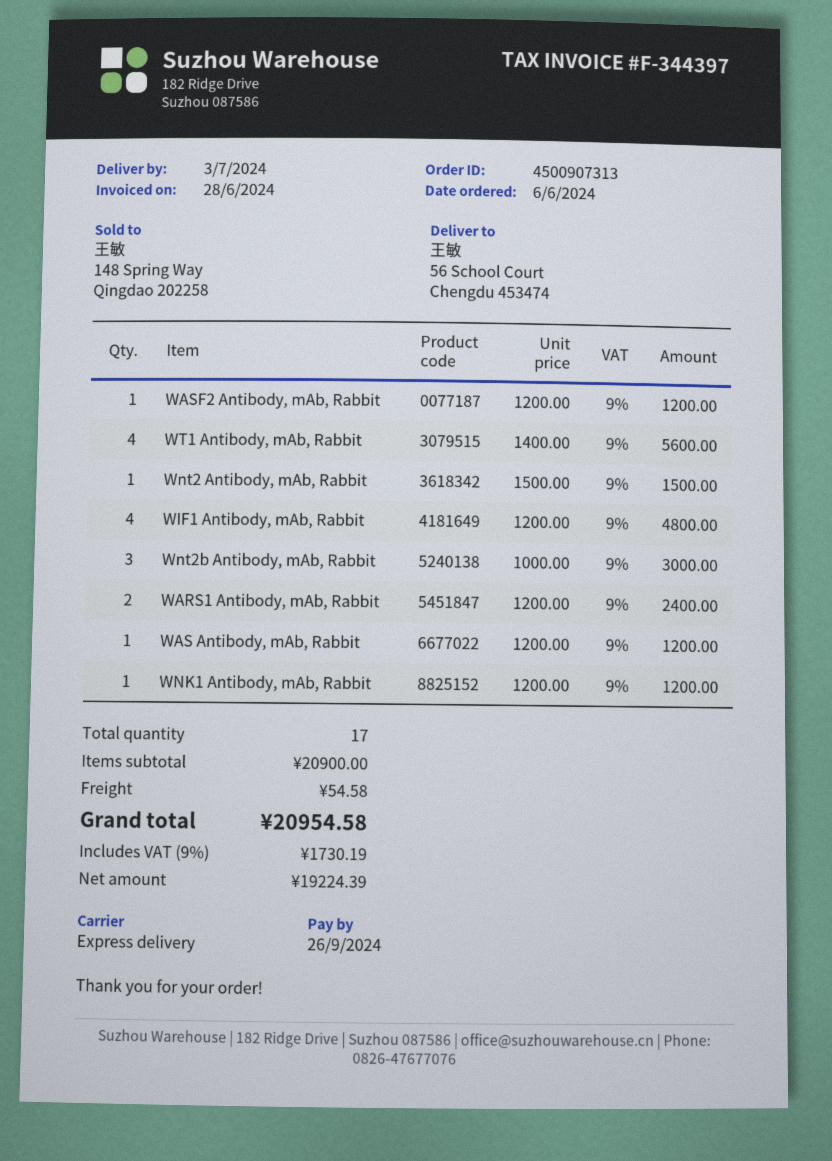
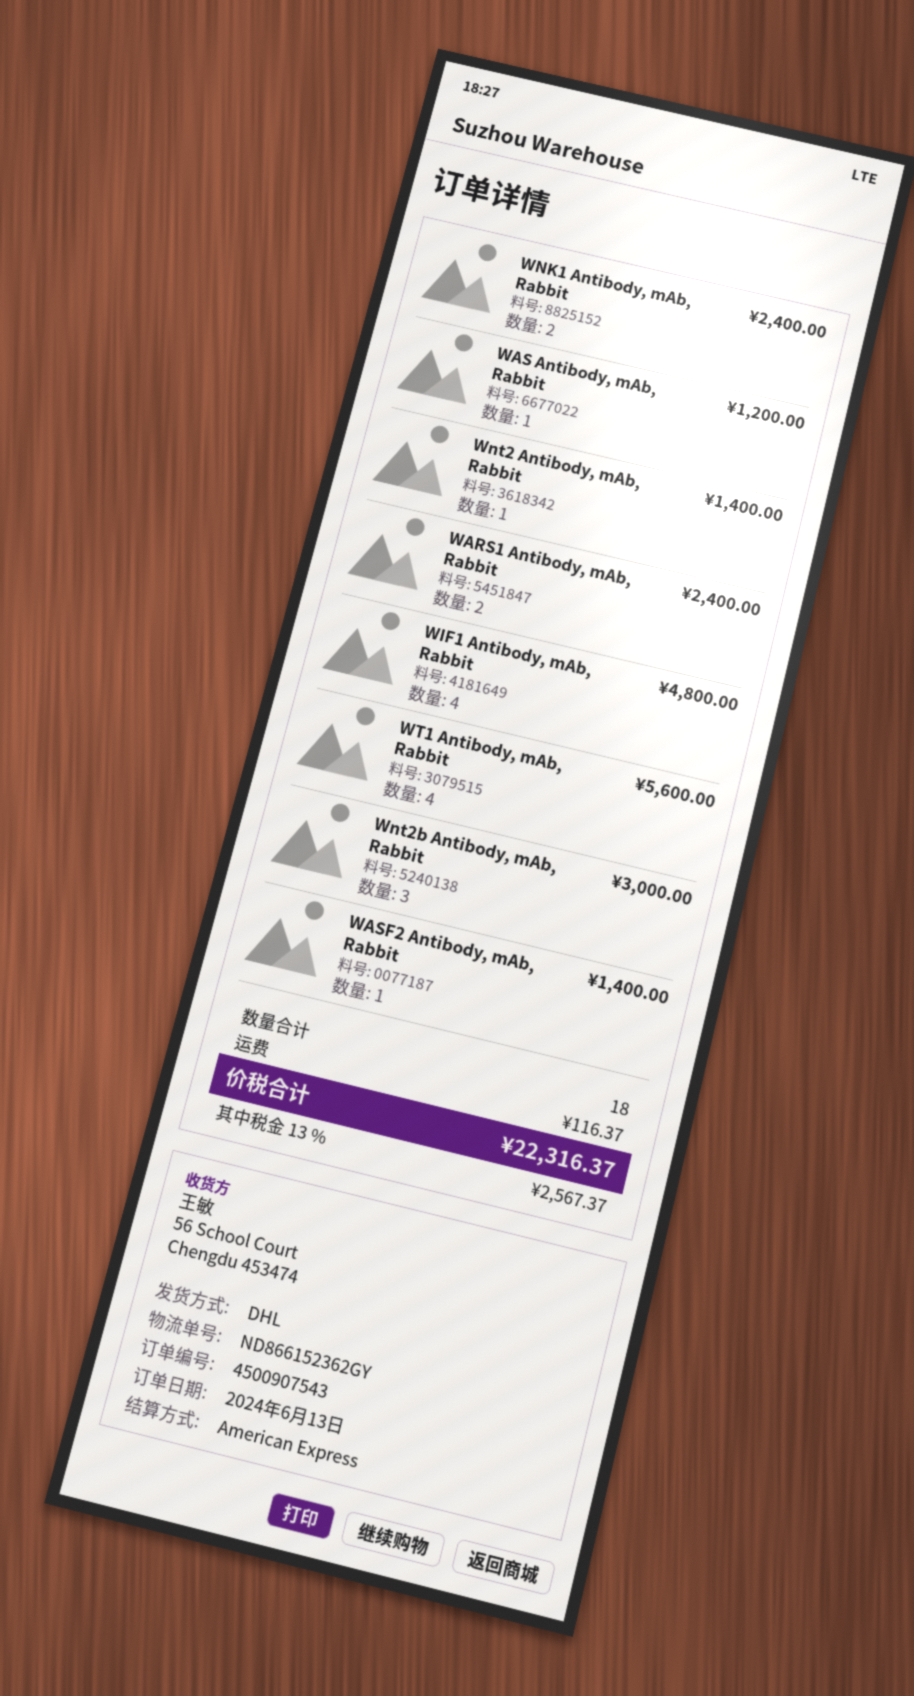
order number: 4500907313 -> 4500907543
order date: 2024-06-06 -> 2024-06-13
shipping method: express -> DHL
WASF2 Antibody, mAb, Rabbit: 1 for 1200.00 -> 1 for 1400.00
Wnt2 Antibody, mAb, Rabbit: 1 for 1500.00 -> 1 for 1400.00
WNK1 Antibody, mAb, Rabbit: 1 for 1200.00 -> 2 for 2400.00
total quantity: 17 -> 18
shipping: 54.58 -> 116.37
tax: 9% = 1730.19 -> 13% = 2567.37
total: 20954.58 -> 22316.37

